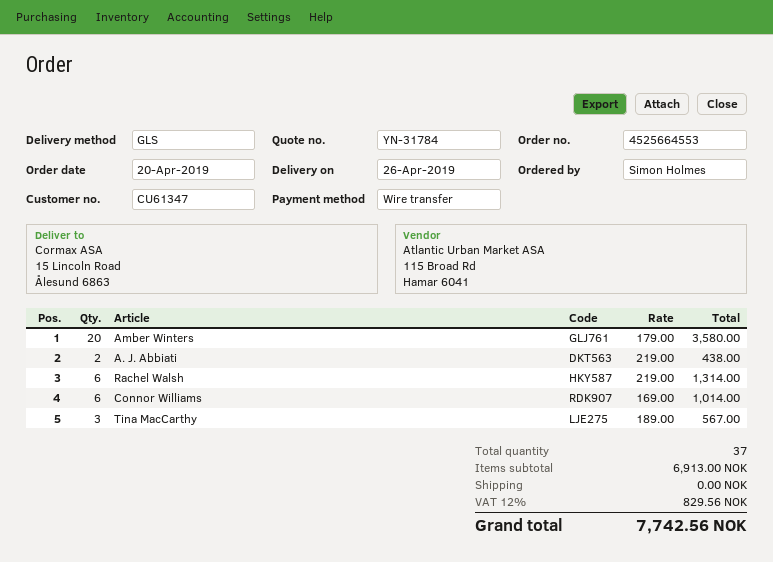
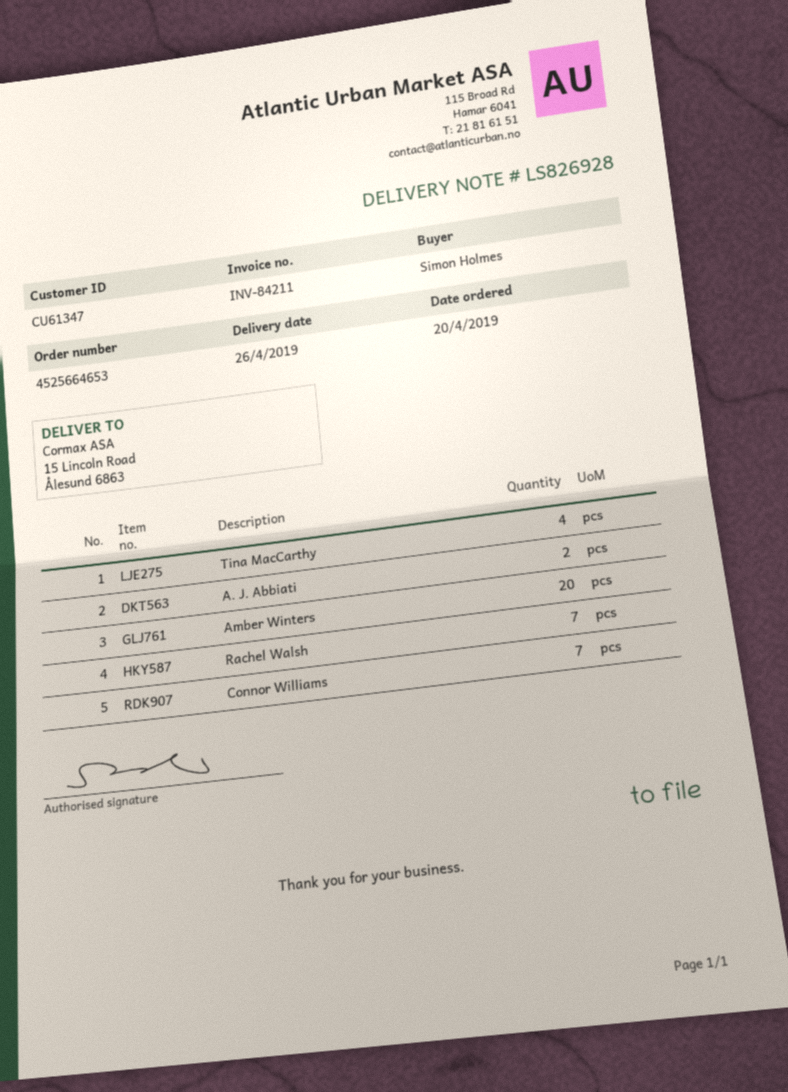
order number: 4525664553 -> 4525664653
Rachel Walsh: 6 -> 7
Connor Williams: 6 -> 7
Tina MacCarthy: 3 -> 4

